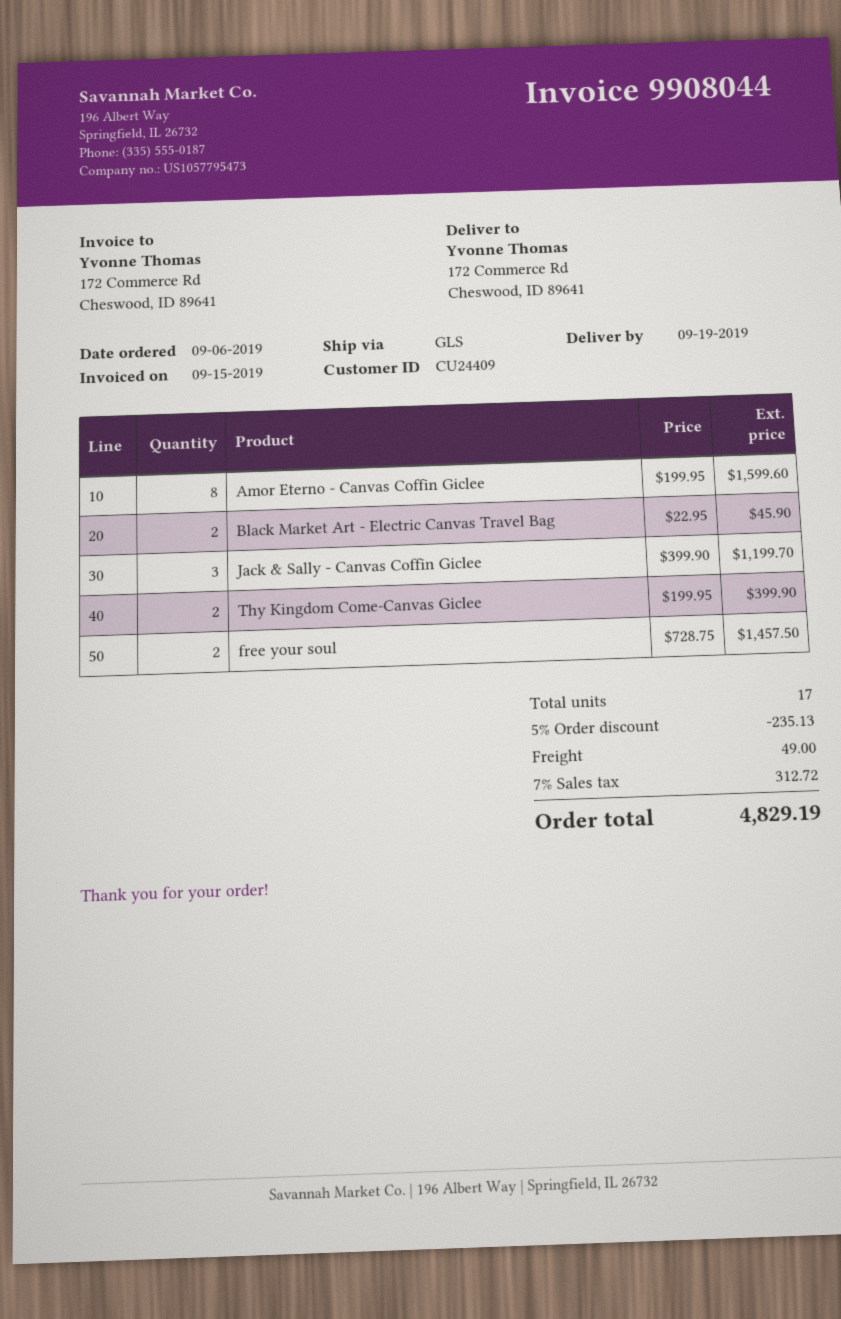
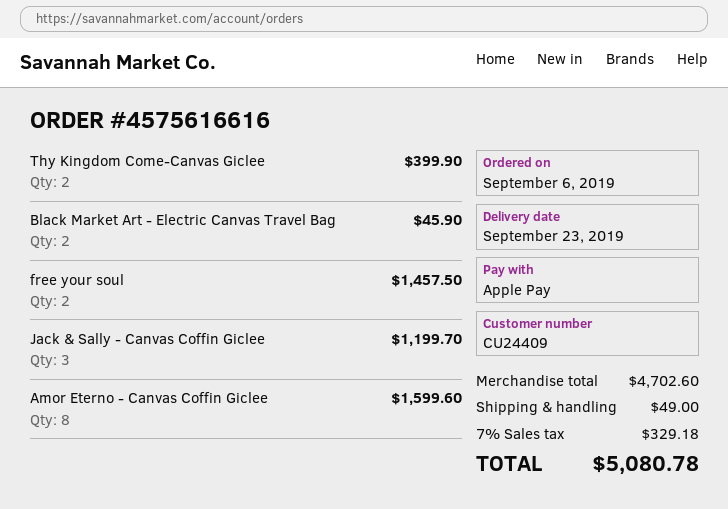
delivery date: 2019-09-19 -> 2019-09-23
discount: 5% = 235.13 -> none
tax: 7% = 312.72 -> 7% = 329.18
total: 4829.19 -> 5080.78

